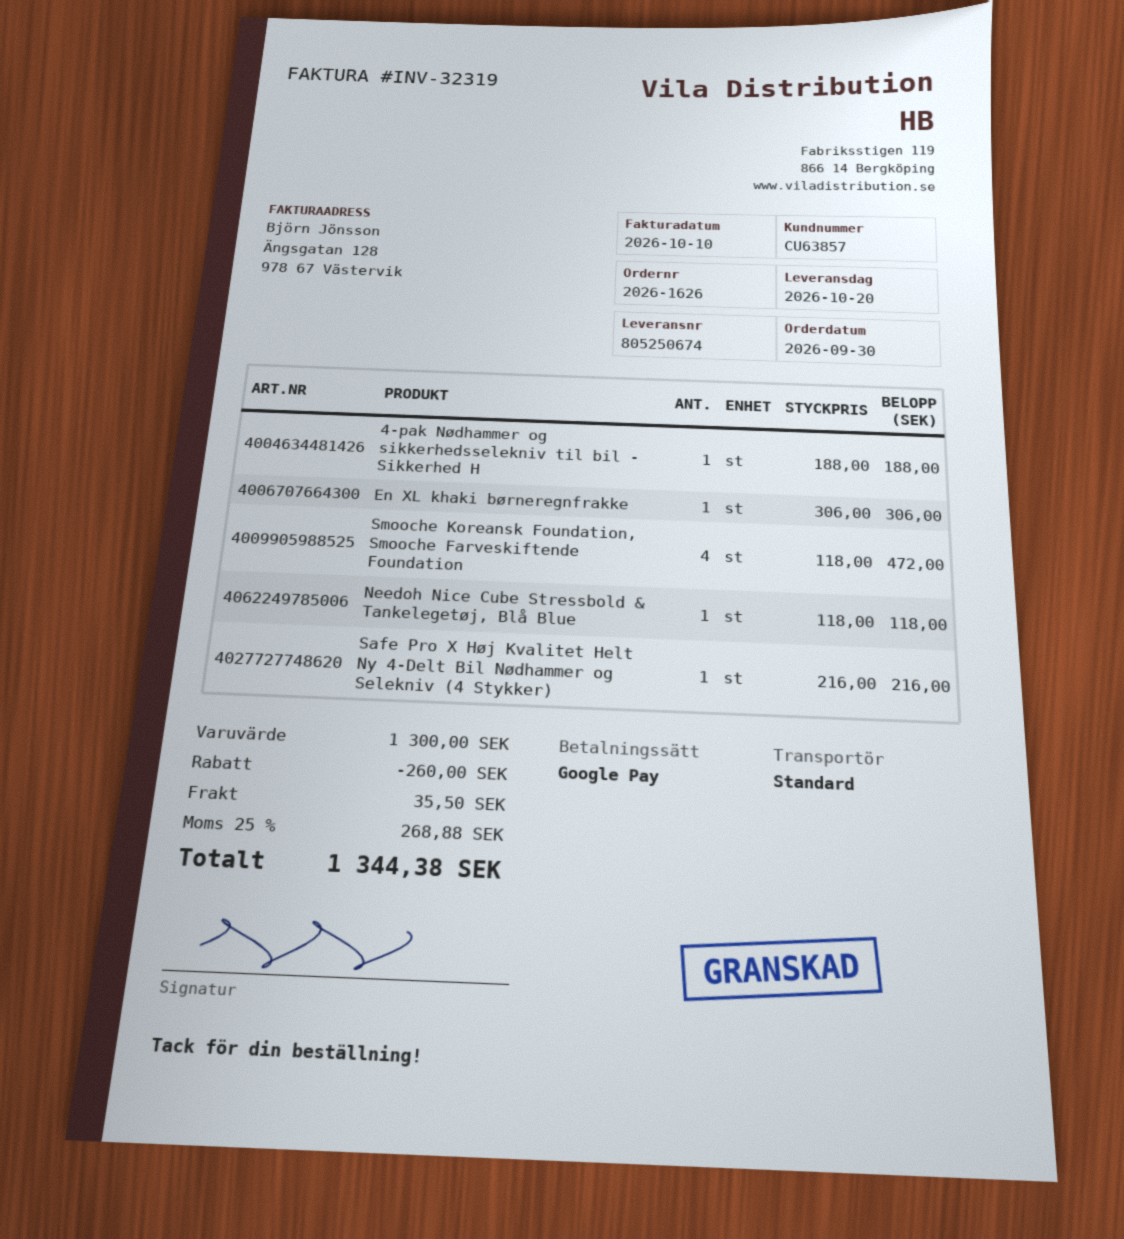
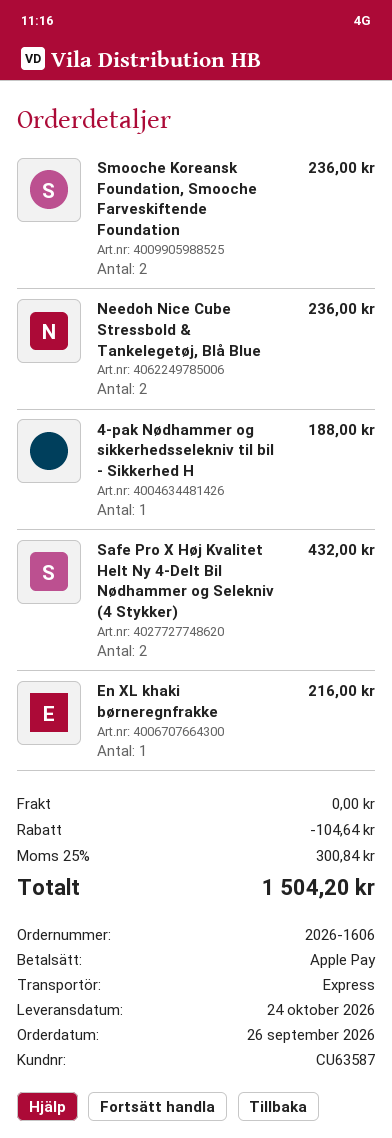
order number: 2026-1626 -> 2026-1606
order date: 2026-09-30 -> 2026-09-26
delivery date: 2026-10-20 -> 2026-10-24
customer number: CU63857 -> CU63587
payment method: Google Pay -> Apple Pay
shipping method: standard -> express
En XL khaki børneregnfrakke: 1 for 306.00 -> 1 for 216.00
Smooche Koreansk Foundation, Smooche Farveskiftende Foundation: 4 for 472.00 -> 2 for 236.00
Needoh Nice Cube Stressbold & Tankelegetøj, Blå Blue: 1 for 118.00 -> 2 for 236.00
Safe Pro X Høj Kvalitet Helt Ny 4-Delt Bil Nødhammer og Selekniv (4 Stykker): 1 for 216.00 -> 2 for 432.00
discount: 260.00 -> 104.64
shipping: 35.50 -> 0.00
tax: 25% = 268.88 -> 25% = 300.84
total: 1344.38 -> 1504.20

